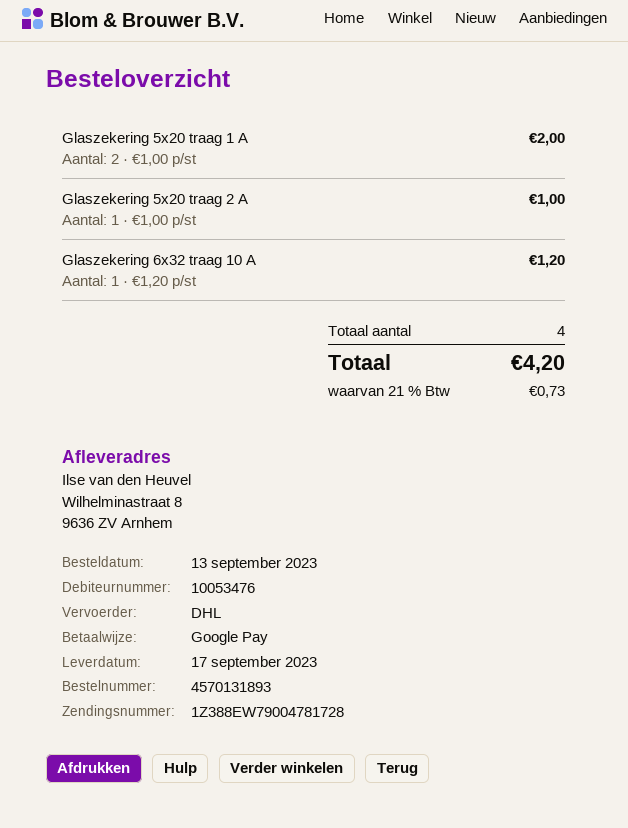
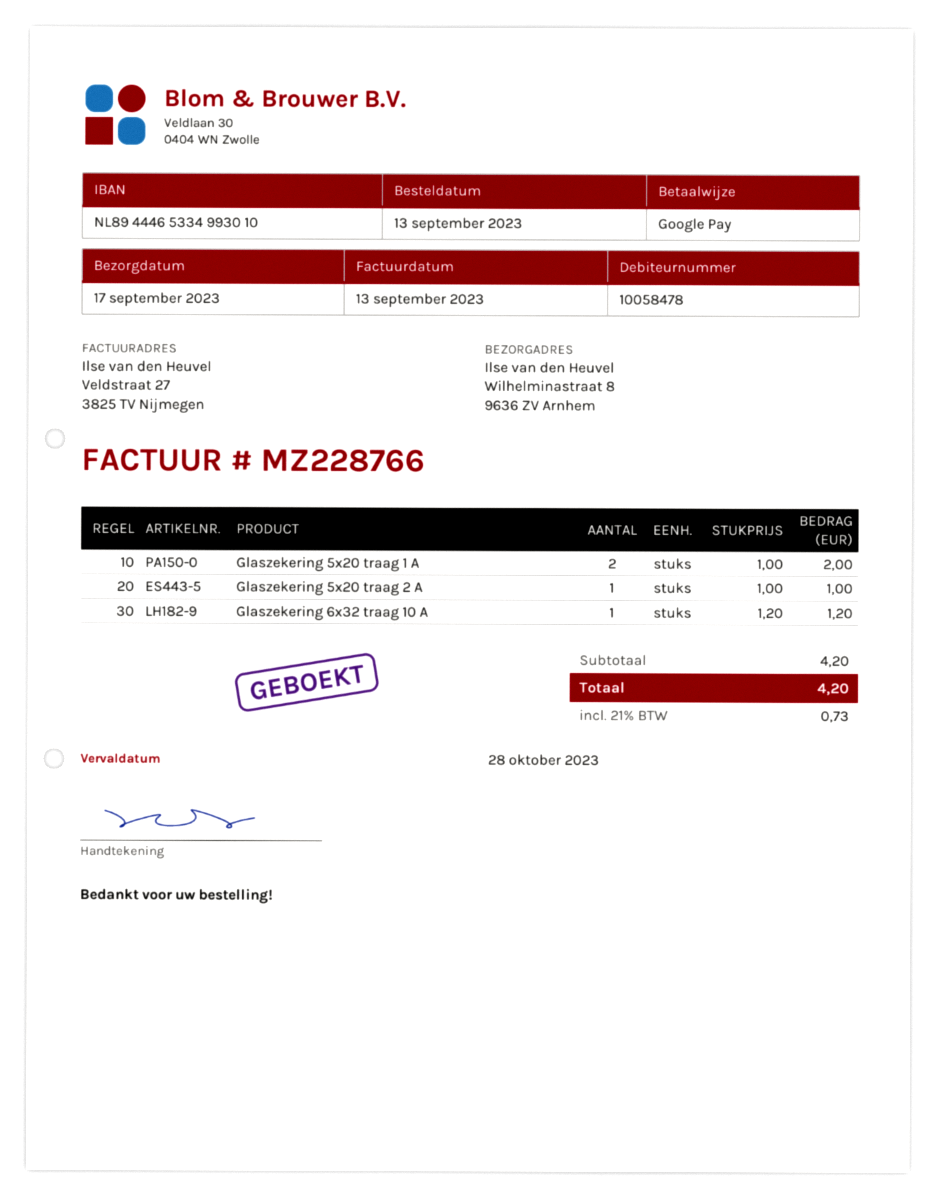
customer number: 10053476 -> 10058478

